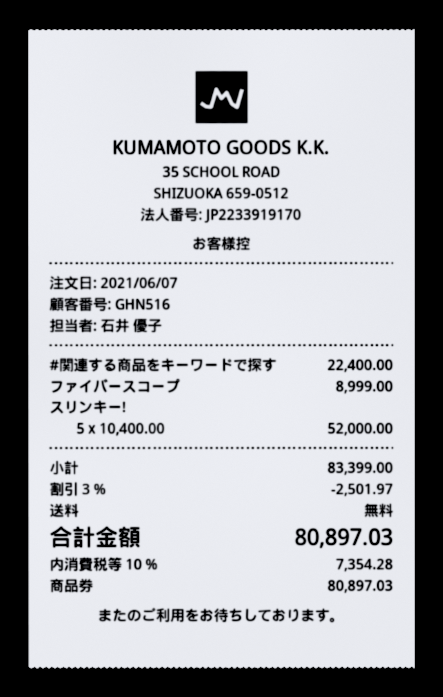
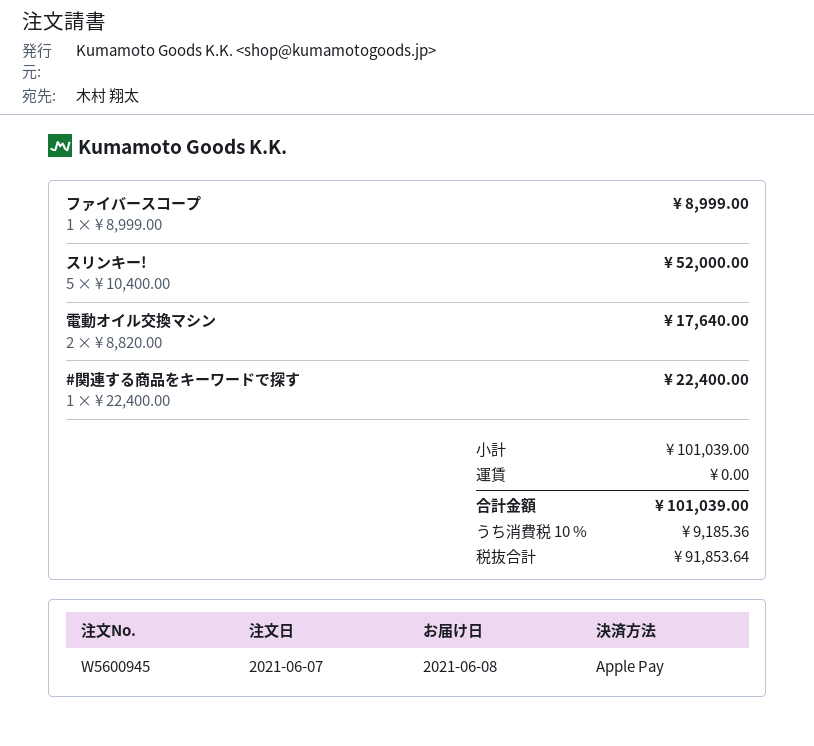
payment method: gift card -> Apple Pay
電動オイル交換マシン: none -> 2 x 8820.00 = 17640.00
subtotal: 83399.00 -> 101039.00
discount: 3% = 2501.97 -> none
tax: 10% = 7354.28 -> 10% = 9185.36
total: 80897.03 -> 101039.00

